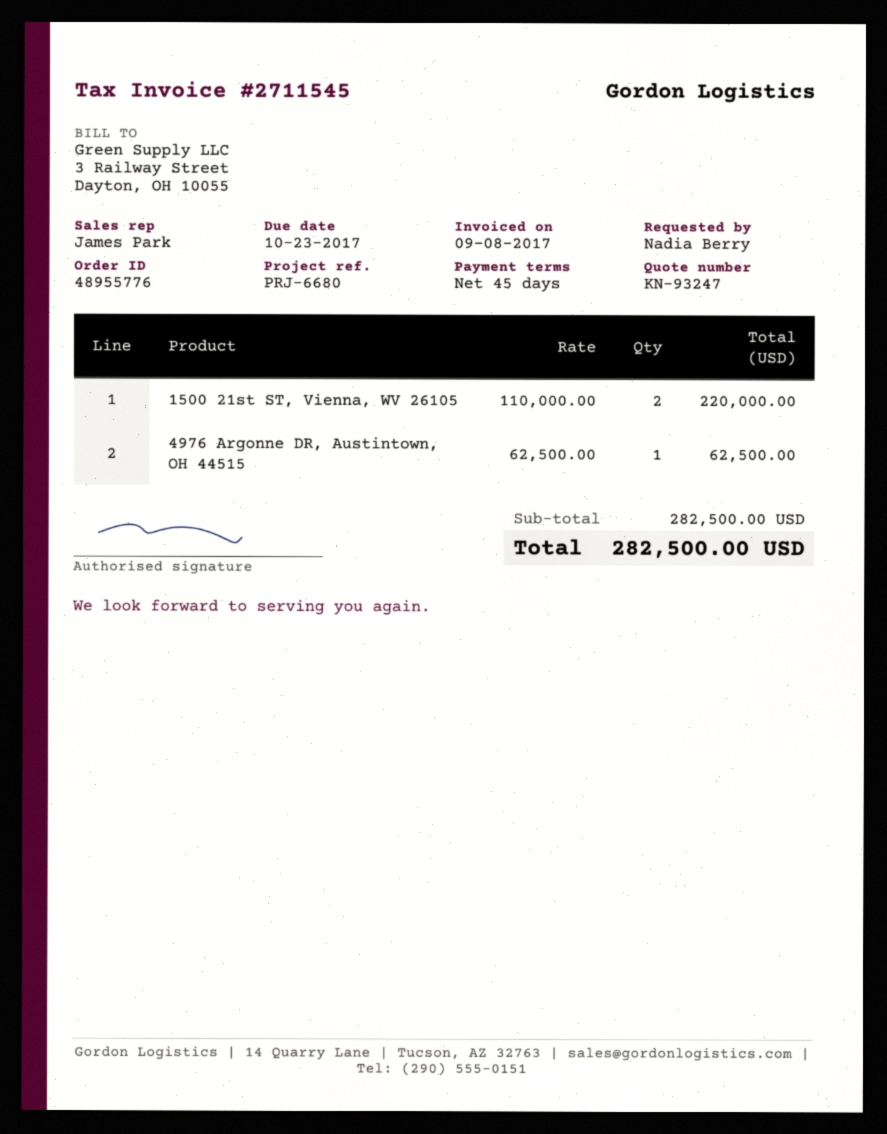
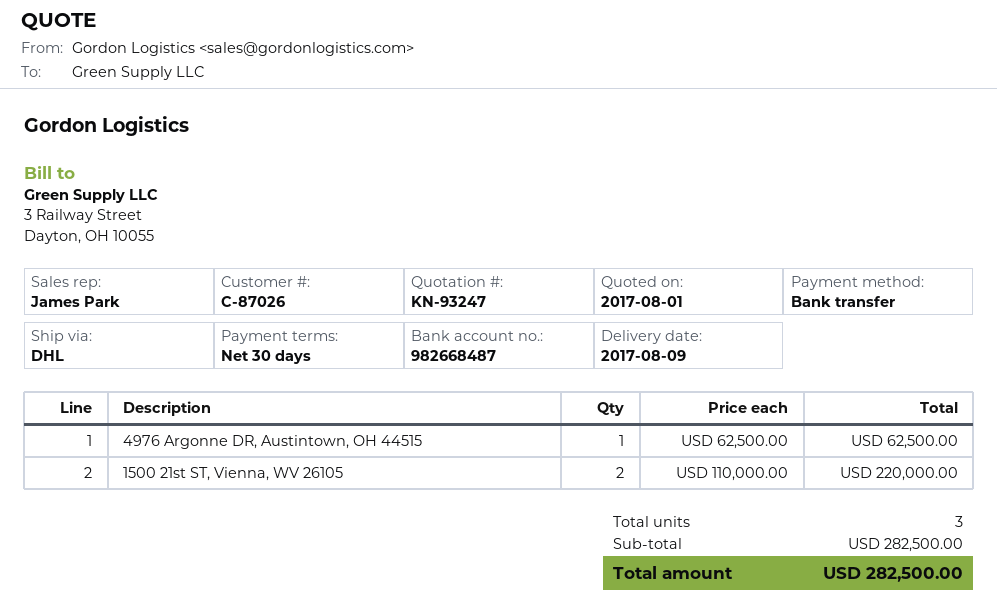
payment terms: 45 days -> 30 days

